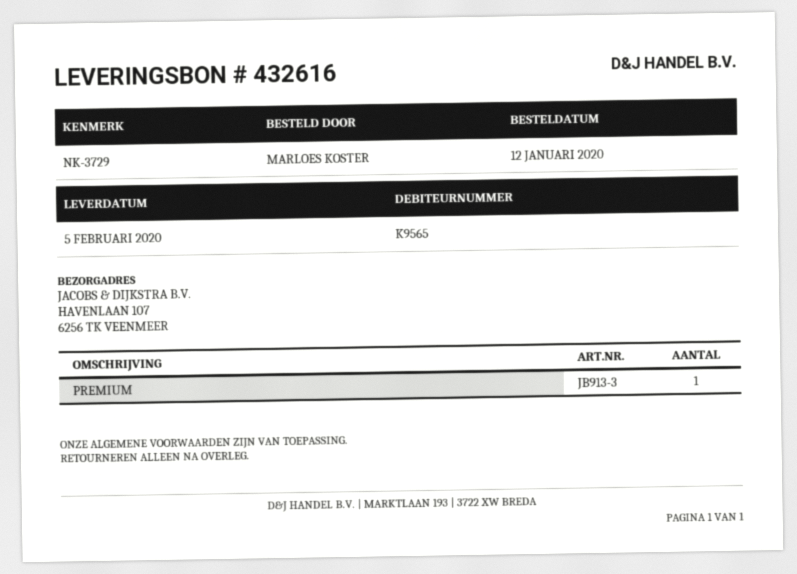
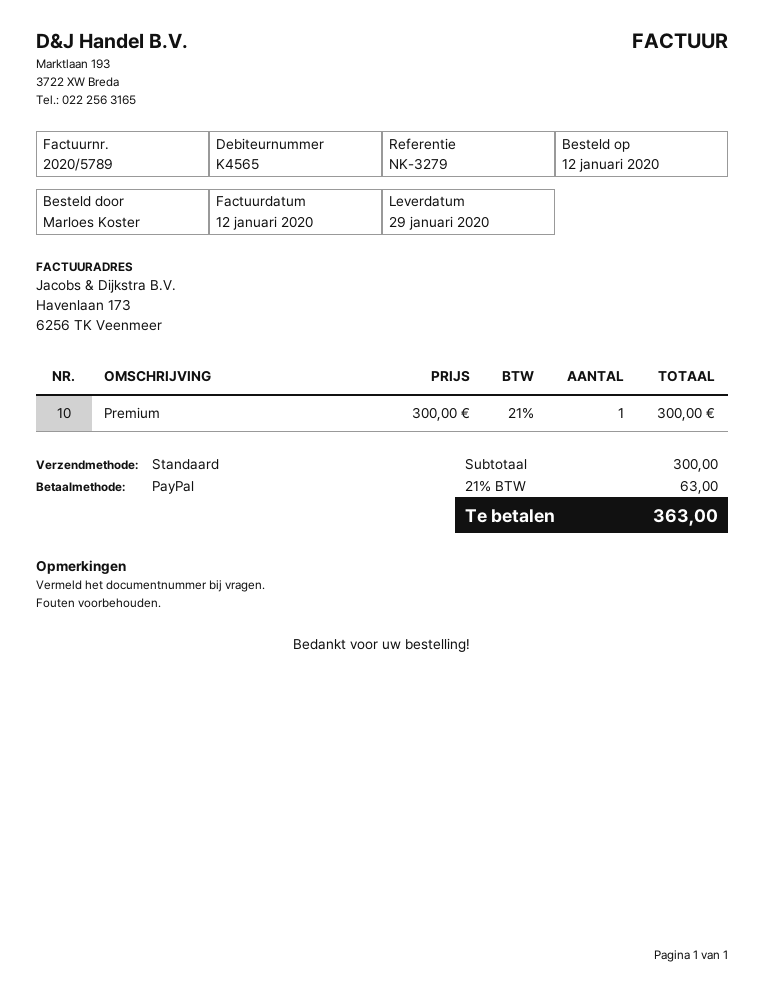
delivery date: 2020-02-05 -> 2020-01-29
customer number: K9565 -> K4565
reference: NK-3729 -> NK-3279

